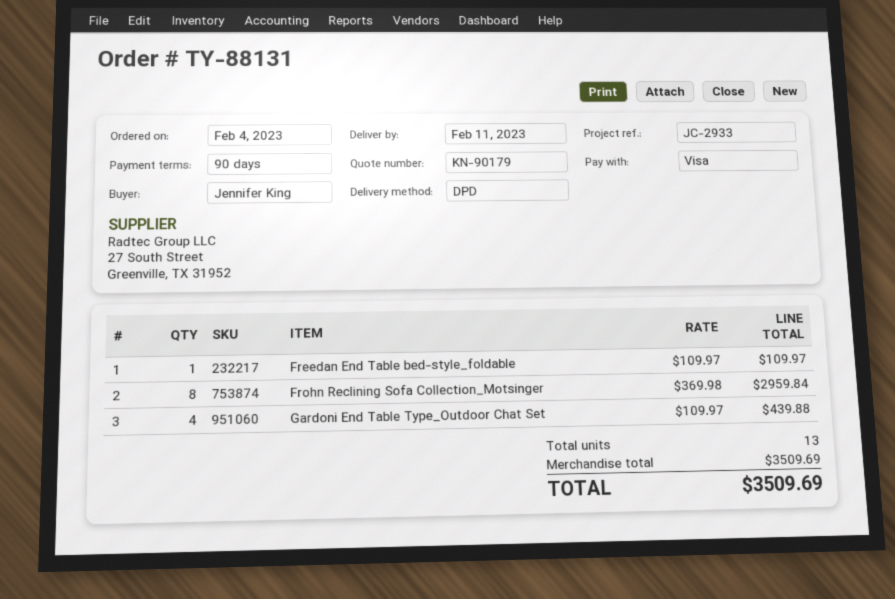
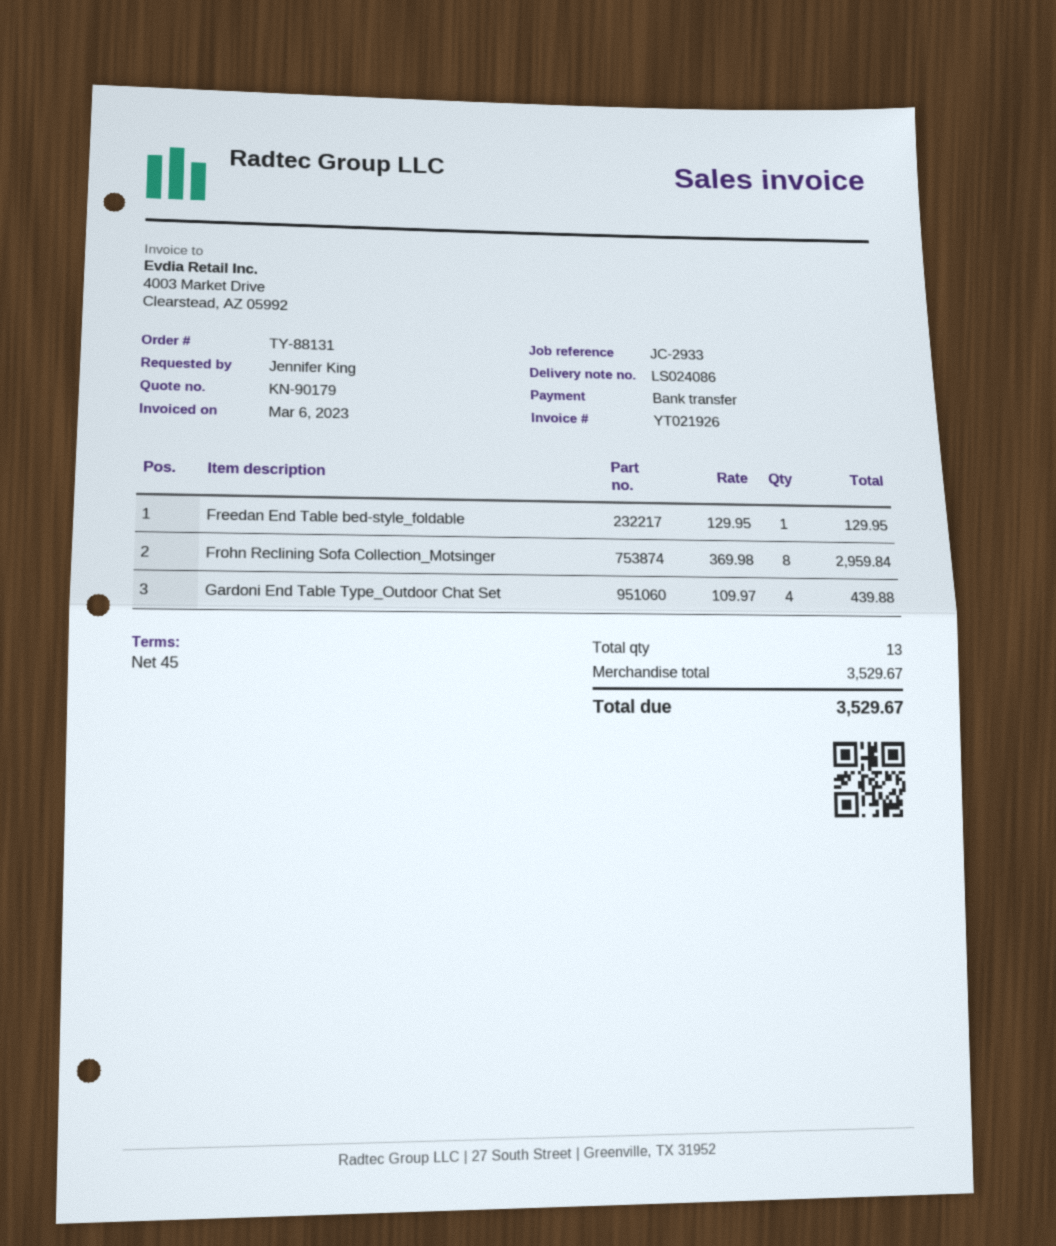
payment terms: 90 days -> 45 days
payment method: Visa -> bank transfer
Freedan End Table bed-style_foldable: 1 x 109.97 = 109.97 -> 1 x 129.95 = 129.95
subtotal: 3509.69 -> 3529.67
total: 3509.69 -> 3529.67

